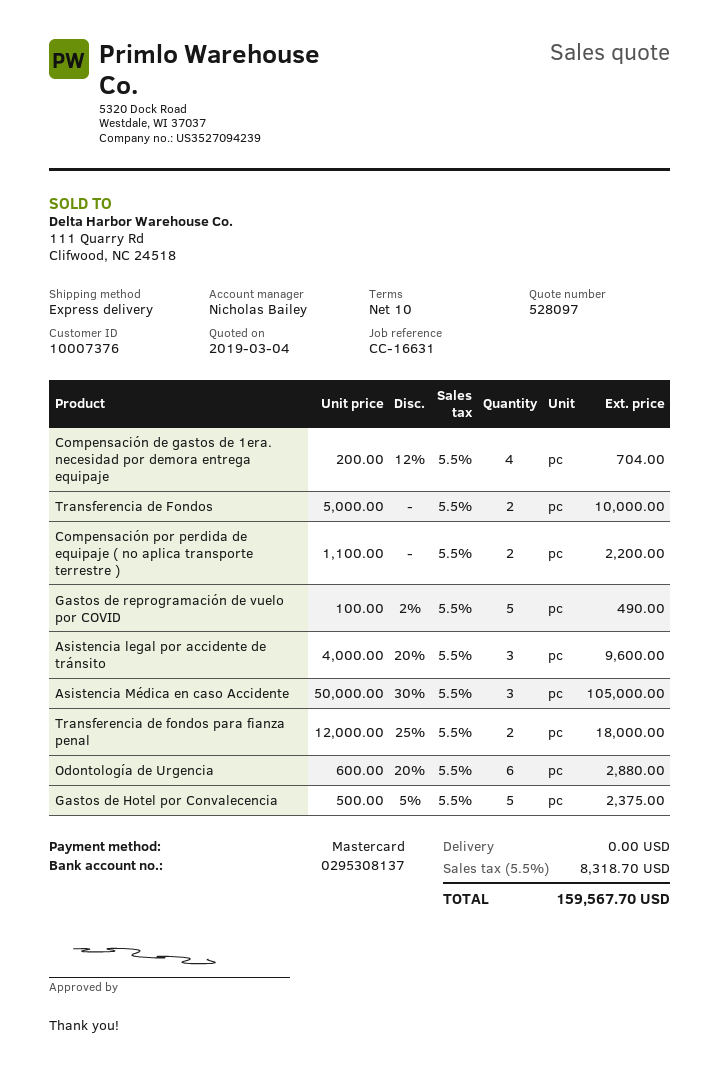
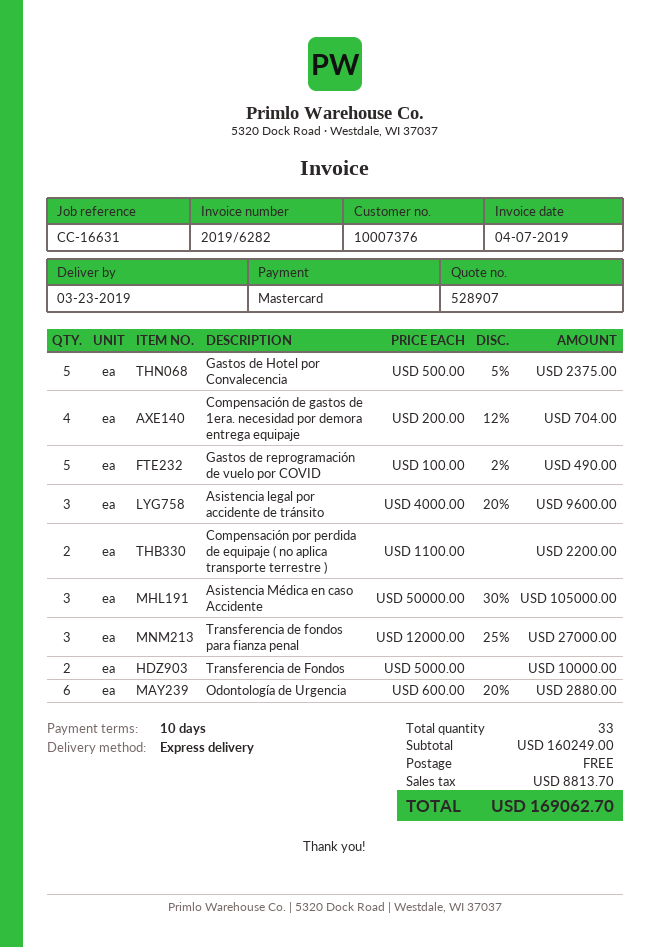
quote number: 528097 -> 528907
Transferencia de fondos para fianza penal: 2 x 12000.00 - 25% = 18000.00 -> 3 x 12000.00 - 25% = 27000.00
tax: 8318.70 -> 8813.70
total: 159567.70 -> 169062.70

